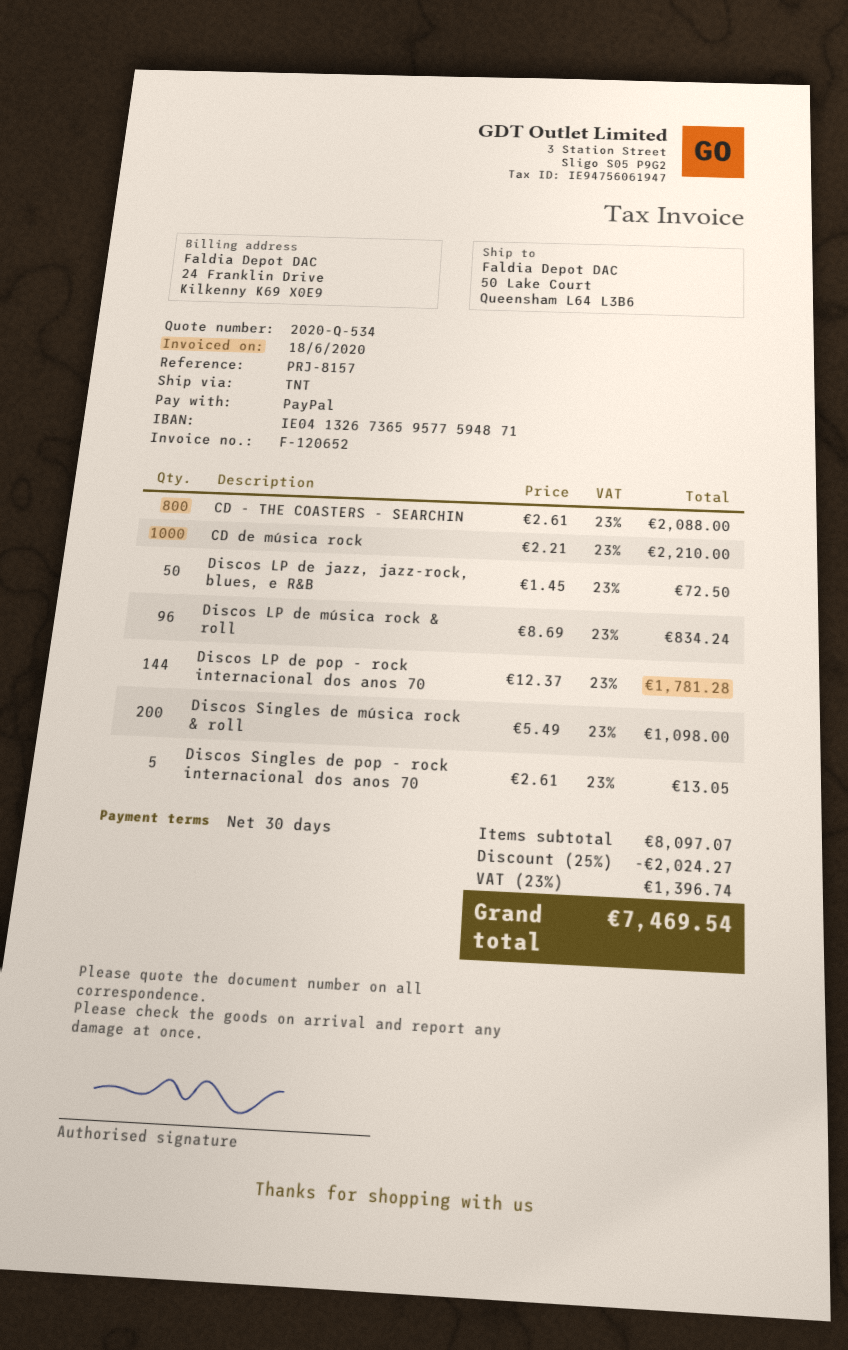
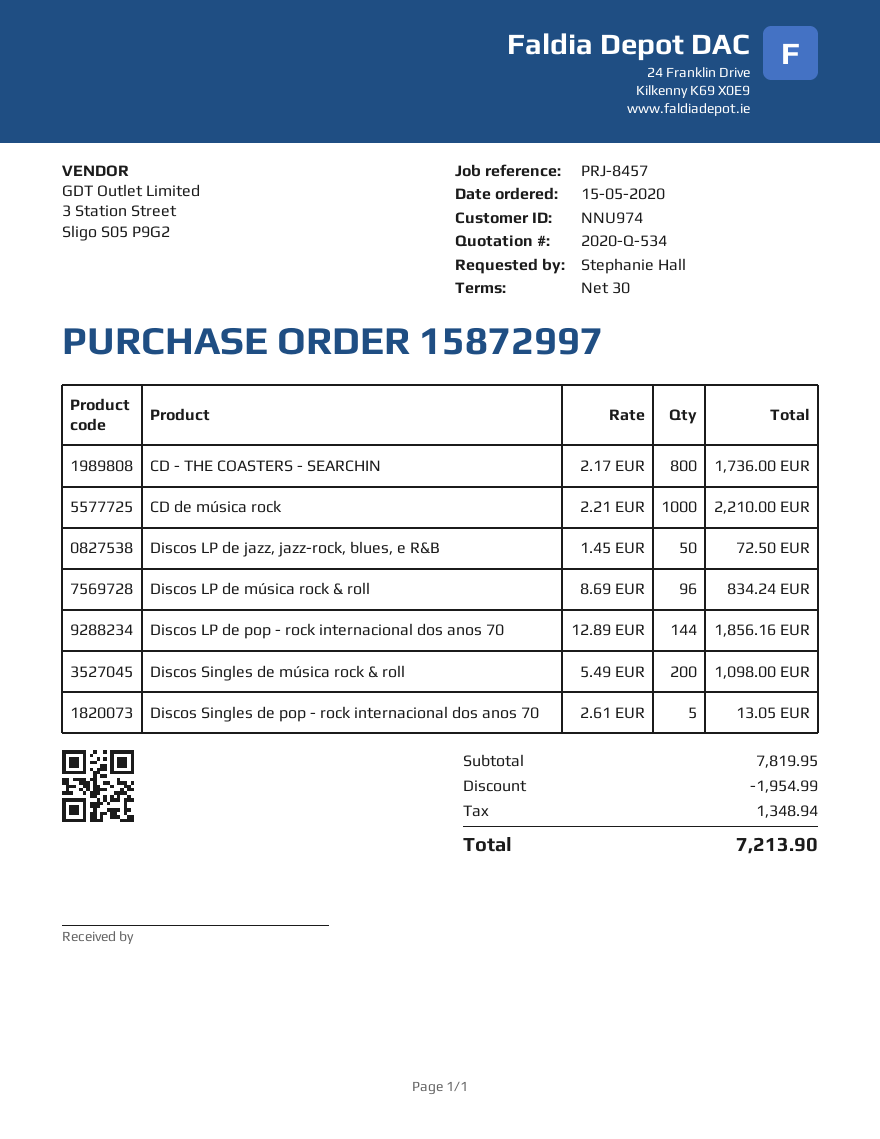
reference: PRJ-8157 -> PRJ-8457
CD - THE COASTERS - SEARCHIN: 800 x 2.61 = 2088.00 -> 800 x 2.17 = 1736.00
Discos LP de pop - rock internacional dos anos 70: 144 x 12.37 = 1781.28 -> 144 x 12.89 = 1856.16
subtotal: 8097.07 -> 7819.95
discount: 2024.27 -> 1954.99
tax: 1396.74 -> 1348.94
total: 7469.54 -> 7213.90

